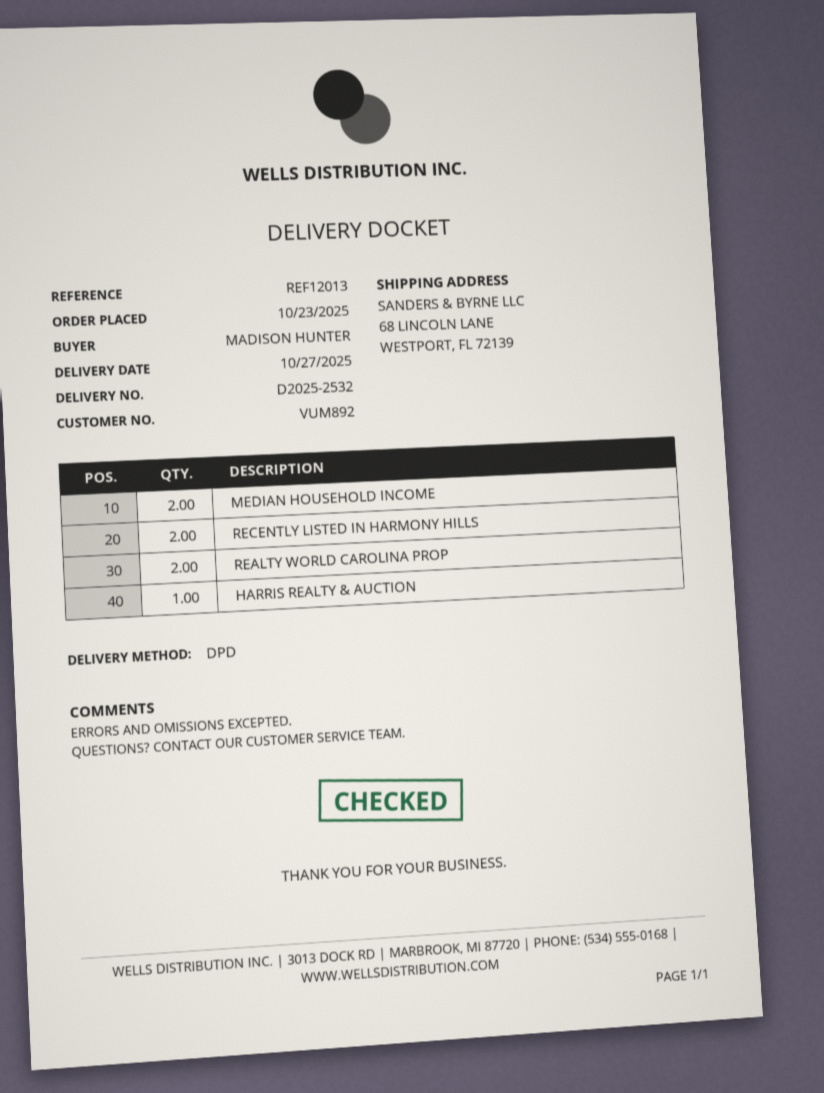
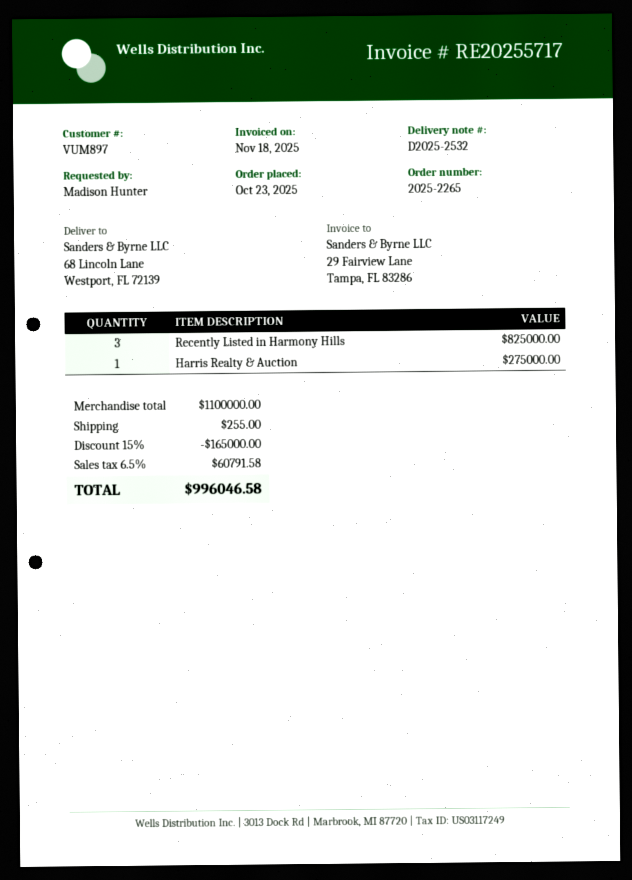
customer number: VUM892 -> VUM897
MEDIAN HOUSEHOLD INCOME: 2 -> none
RECENTLY LISTED IN HARMONY HILLS: 2 -> 3
REALTY WORLD CAROLINA PROP: 2 -> none

